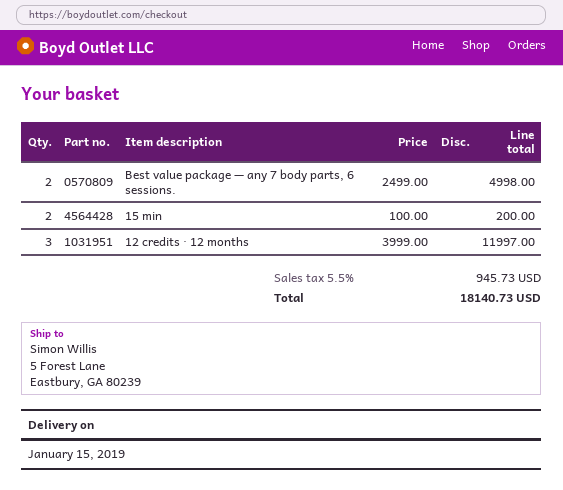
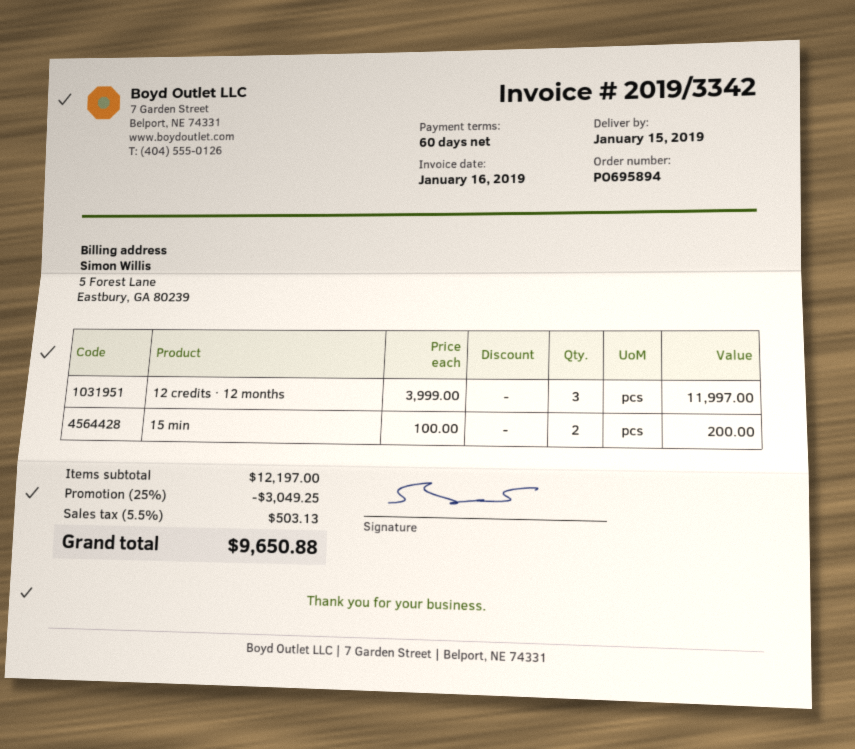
Best value package — any 7 body parts, 6 sessions.: 2 x 2499.00 = 4998.00 -> none
discount: none -> 25% = 3049.25
tax: 5.5% = 945.73 -> 5.5% = 503.13
total: 18140.73 -> 9650.88

